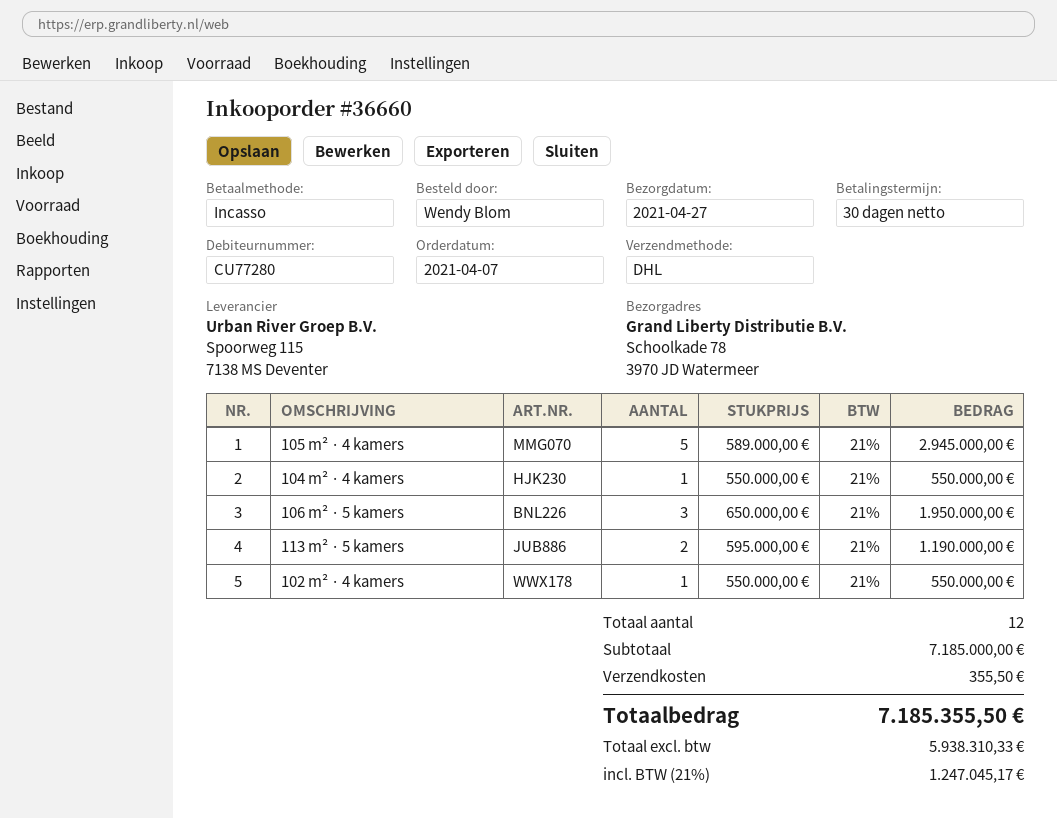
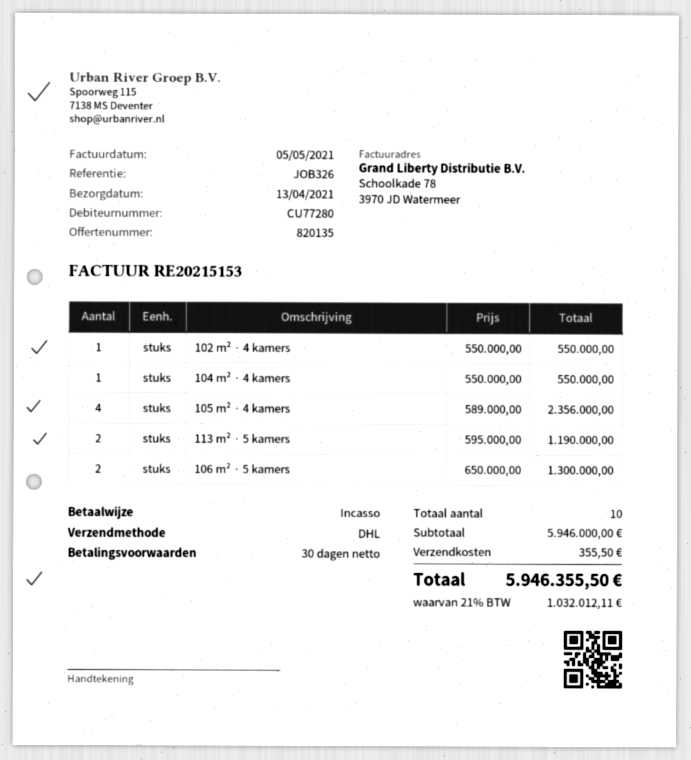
delivery date: 2021-04-27 -> 2021-04-13
105 m² · 4 kamers: 5 x 589000.00 = 2945000.00 -> 4 x 589000.00 = 2356000.00
106 m² · 5 kamers: 3 x 650000.00 = 1950000.00 -> 2 x 650000.00 = 1300000.00
total quantity: 12 -> 10
subtotal: 7185000.00 -> 5946000.00
tax: 21% = 1247045.17 -> 21% = 1032012.11
total: 7185355.50 -> 5946355.50

